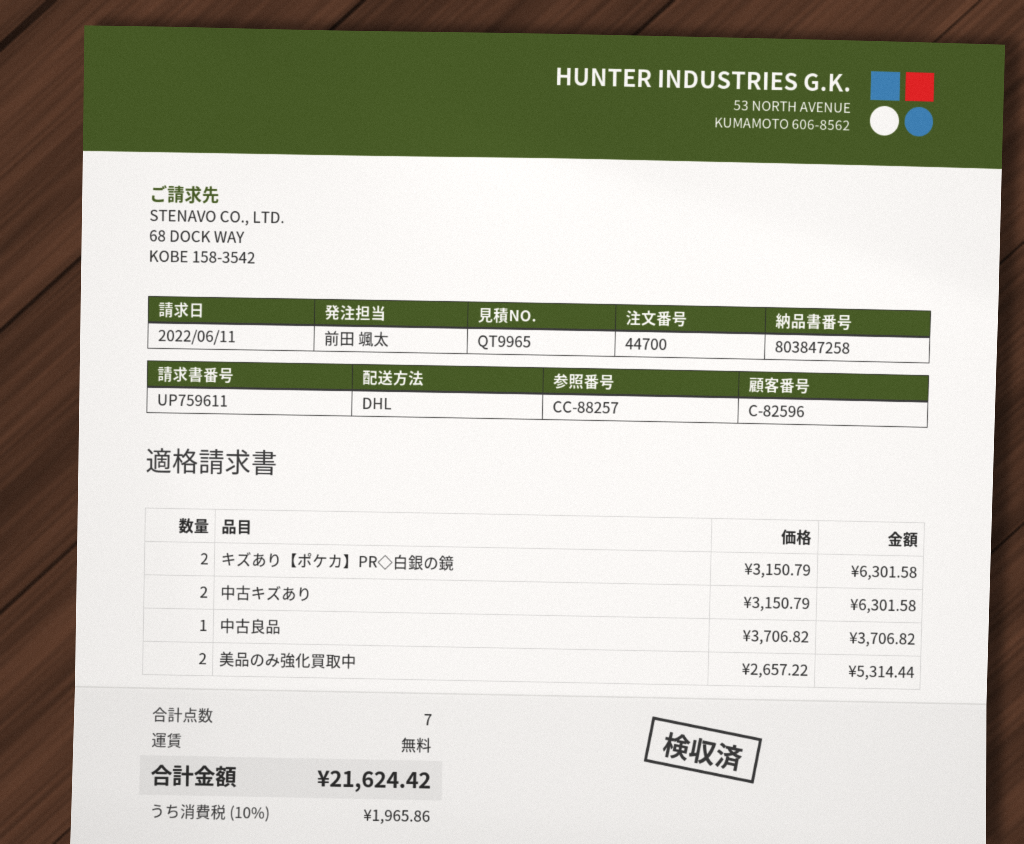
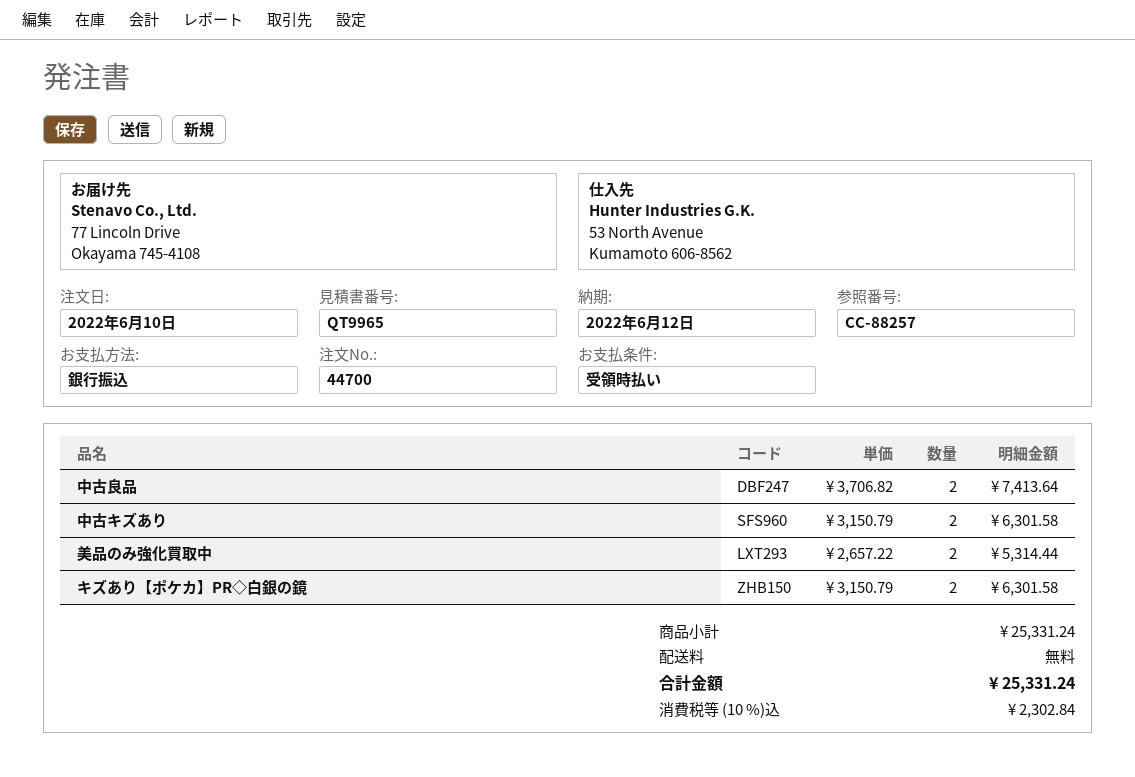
中古良品: 1 x 3706.82 = 3706.82 -> 2 x 3706.82 = 7413.64
tax: 10% = 1965.86 -> 10% = 2302.84
total: 21624.42 -> 25331.24

